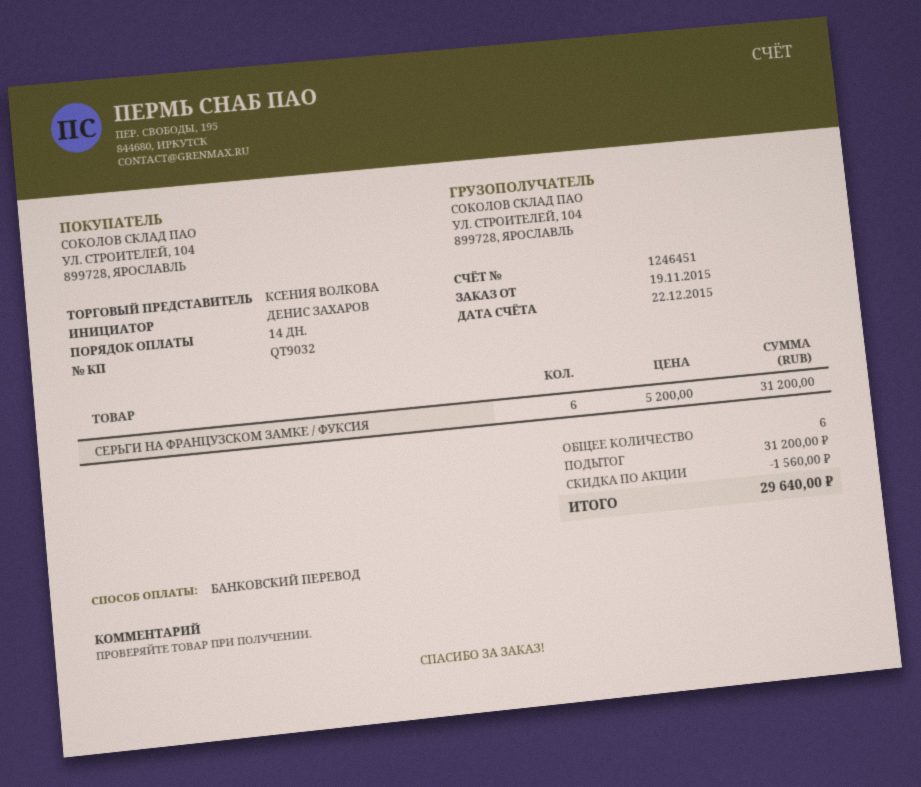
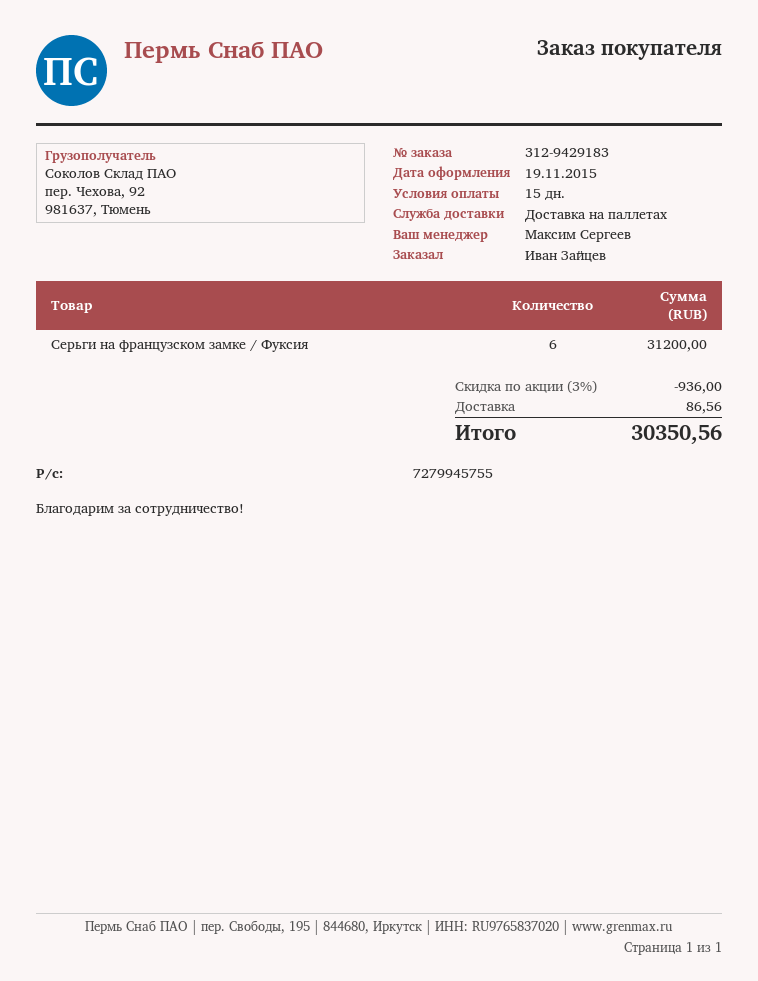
payment terms: 14 days -> 15 days
ordered by: ДЕНИС ЗАХАРОВ -> Иван Зайцев
sales rep: КСЕНИЯ ВОЛКОВА -> Максим Сергеев
ship to: УЛ. СТРОИТЕЛЕЙ, 104, 899728, ЯРОСЛАВЛЬ -> пер. Чехова, 92, 981637, Тюмень
discount: 1560.00 -> 936.00
shipping: none -> 86.56
total: 29640.00 -> 30350.56

